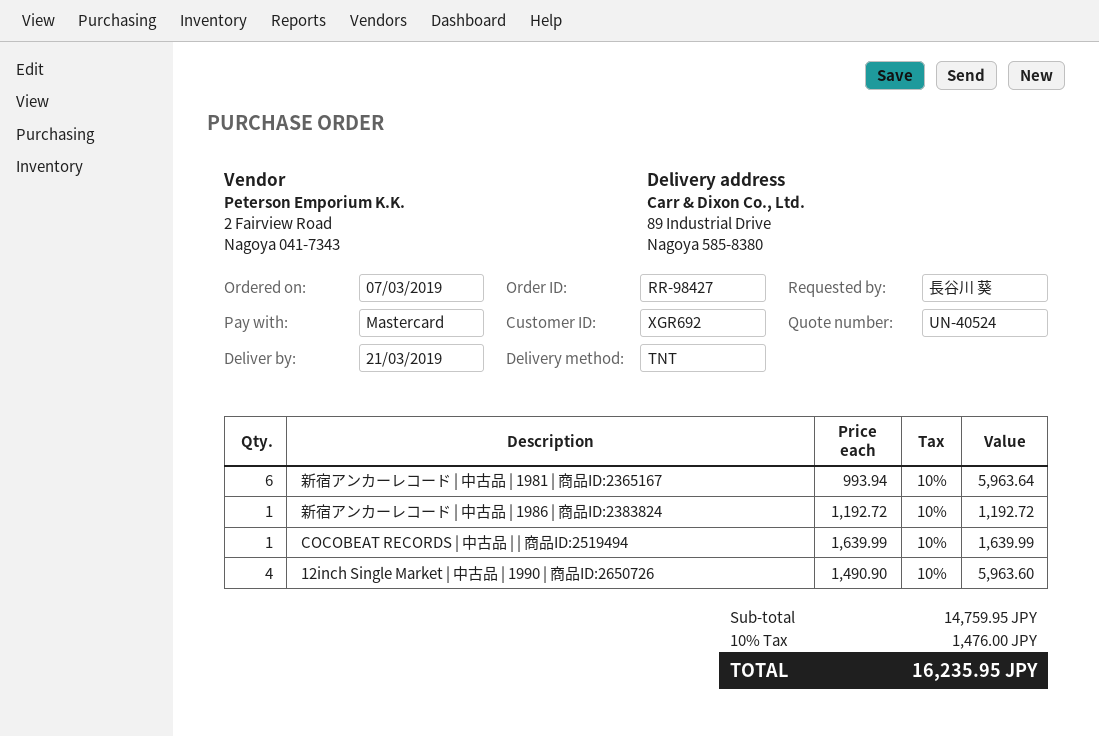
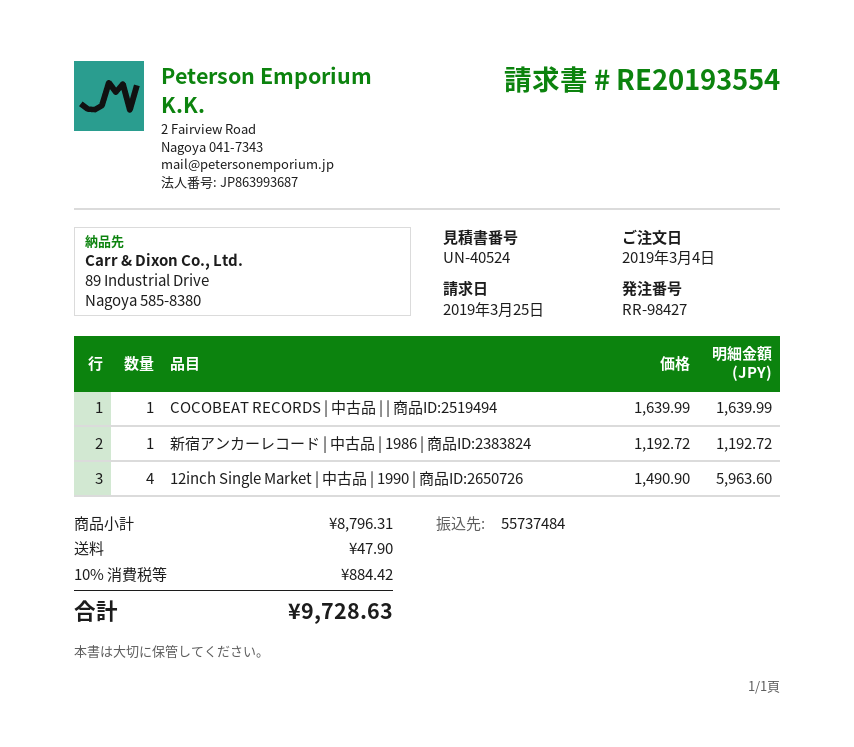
order date: 2019-03-07 -> 2019-03-04
新宿アンカーレコード | 中古品 | 1981 | 商品ID:2365167: 6 x 993.94 = 5963.64 -> none
subtotal: 14759.95 -> 8796.31
shipping: none -> 47.90
tax: 10% = 1476.00 -> 10% = 884.42
total: 16235.95 -> 9728.63

